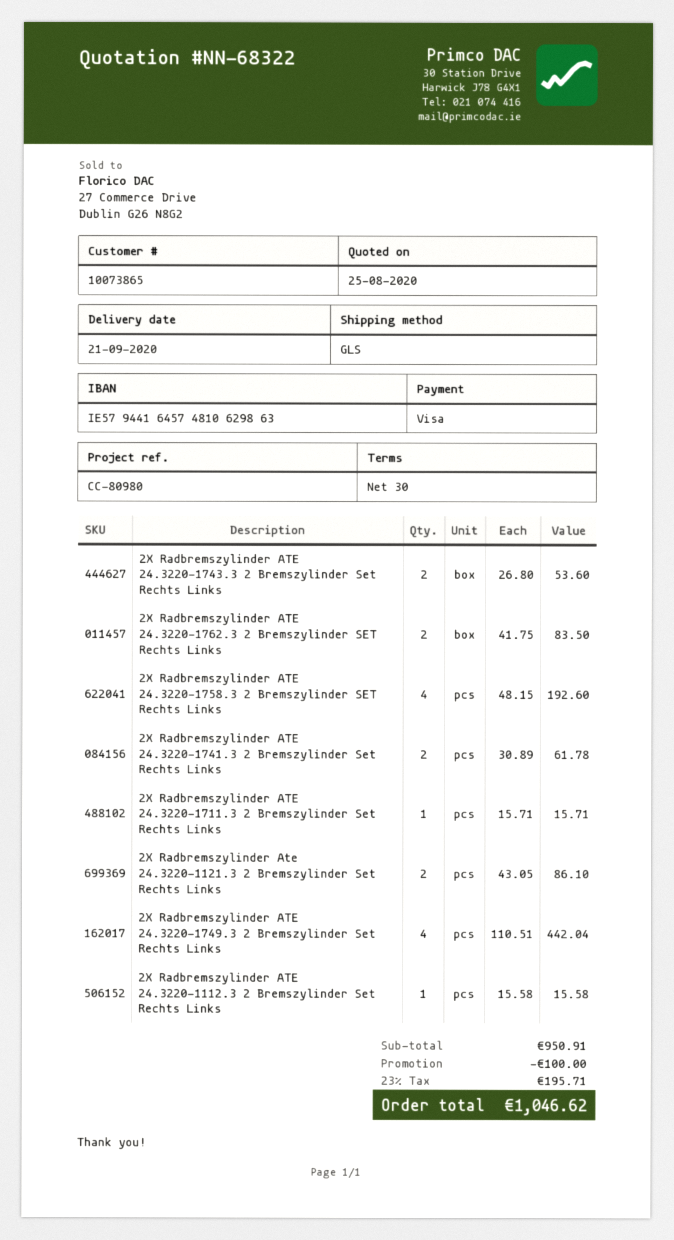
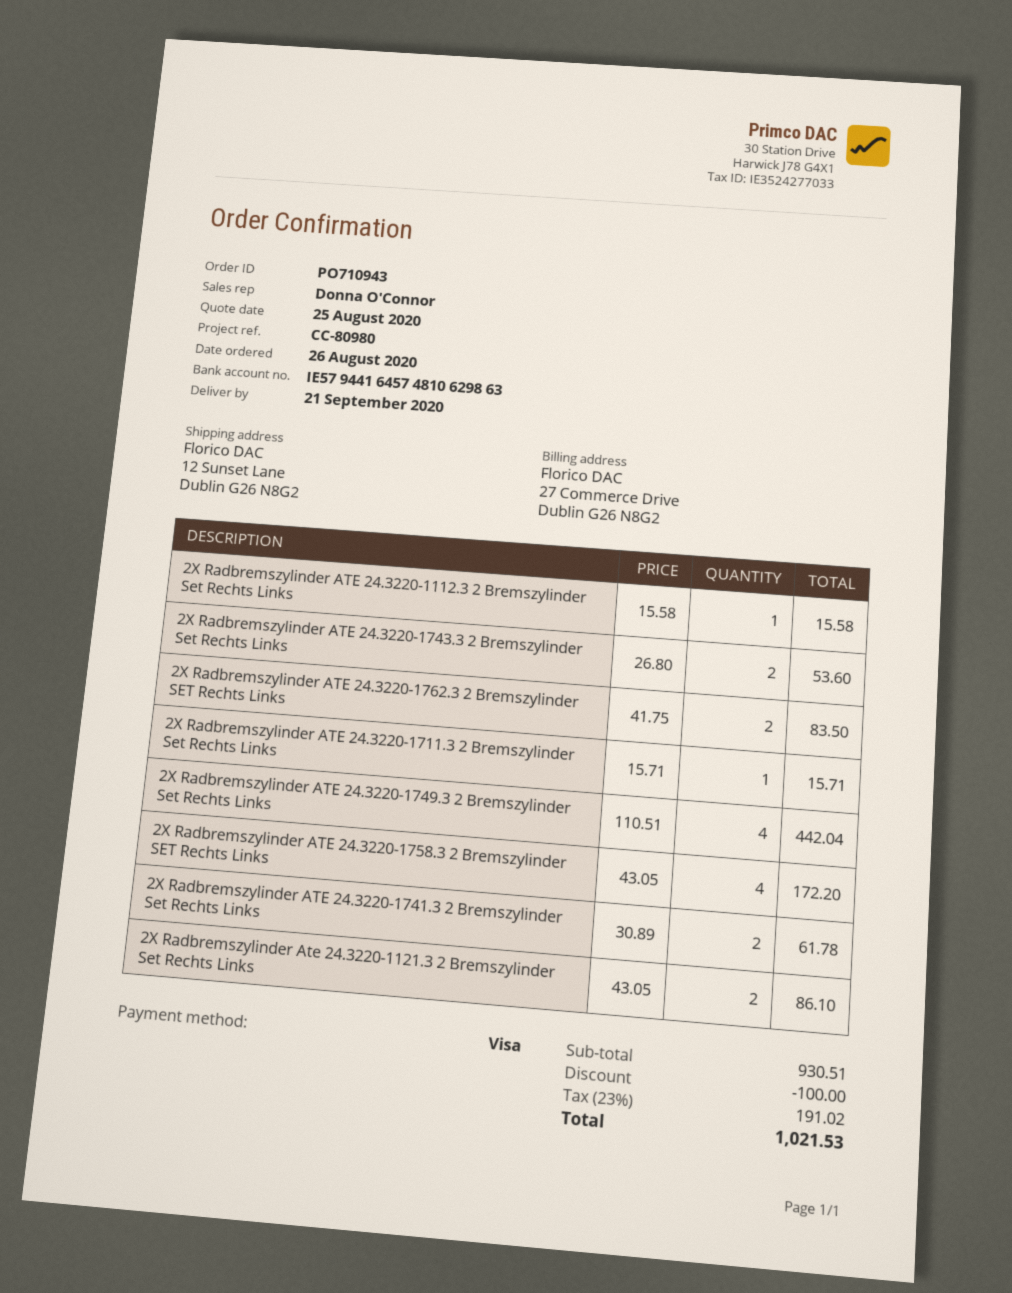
2X Radbremszylinder ATE 24.3220-1758.3 2 Bremszylinder SET Rechts Links: 4 x 48.15 = 192.60 -> 4 x 43.05 = 172.20
subtotal: 950.91 -> 930.51
tax: 23% = 195.71 -> 23% = 191.02
total: 1046.62 -> 1021.53

